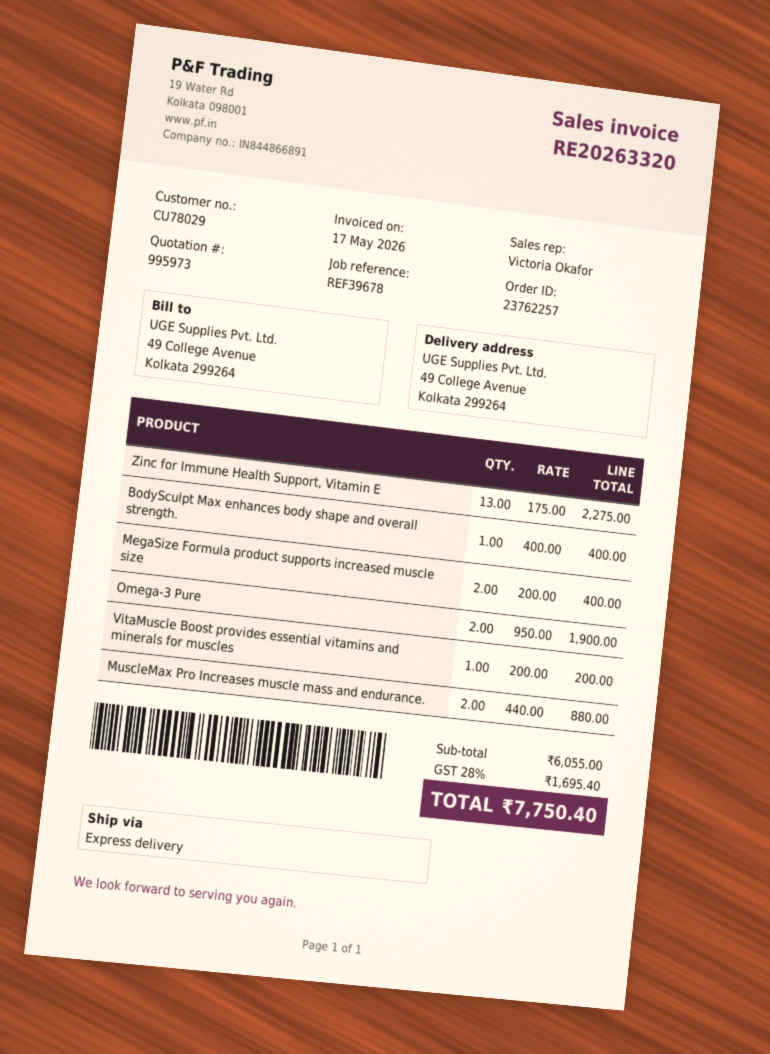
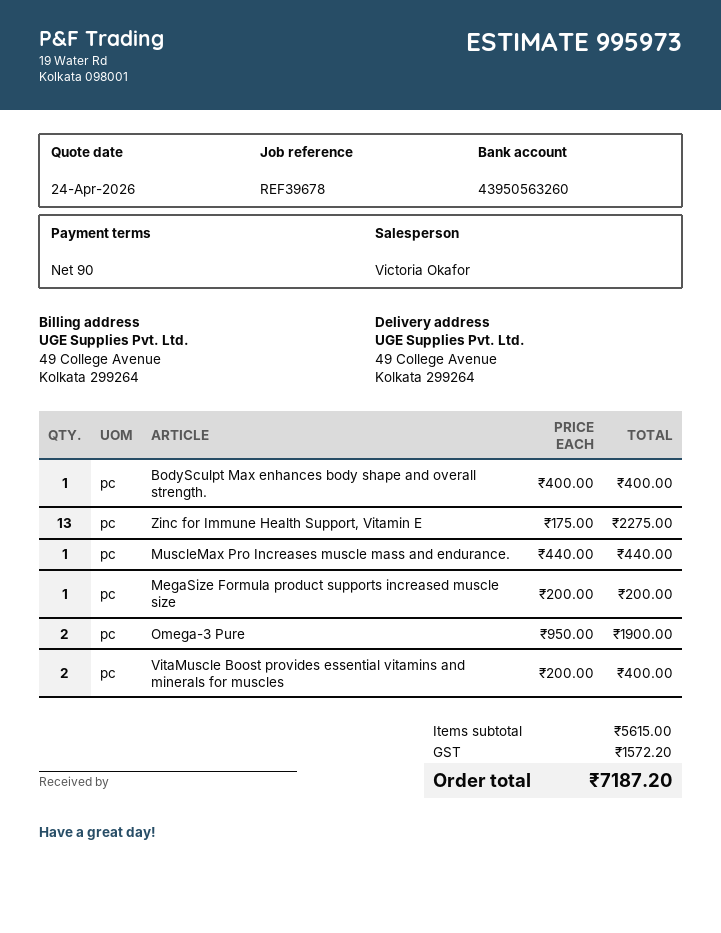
MegaSize Formula product supports increased muscle size: 2 x 200.00 = 400.00 -> 1 x 200.00 = 200.00
VitaMuscle Boost provides essential vitamins and minerals for muscles: 1 x 200.00 = 200.00 -> 2 x 200.00 = 400.00
MuscleMax Pro Increases muscle mass and endurance.: 2 x 440.00 = 880.00 -> 1 x 440.00 = 440.00
subtotal: 6055.00 -> 5615.00
tax: 1695.40 -> 1572.20
total: 7750.40 -> 7187.20

